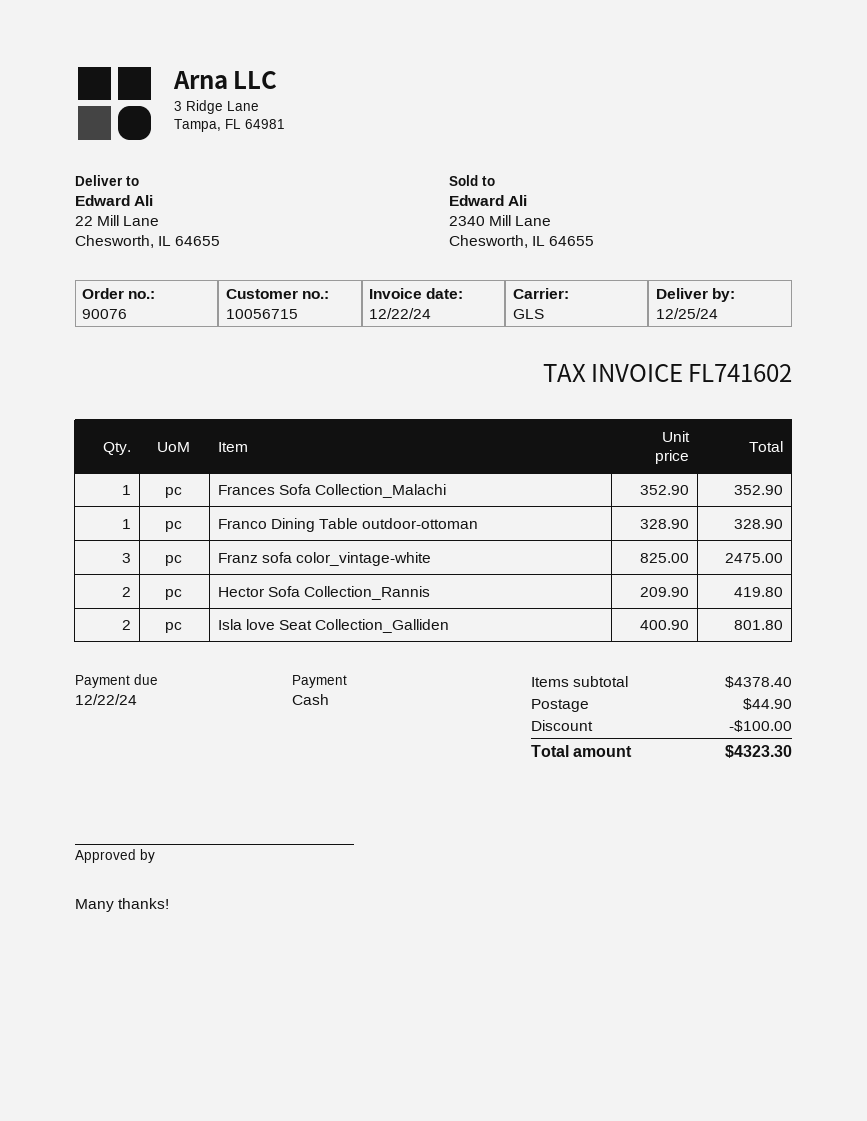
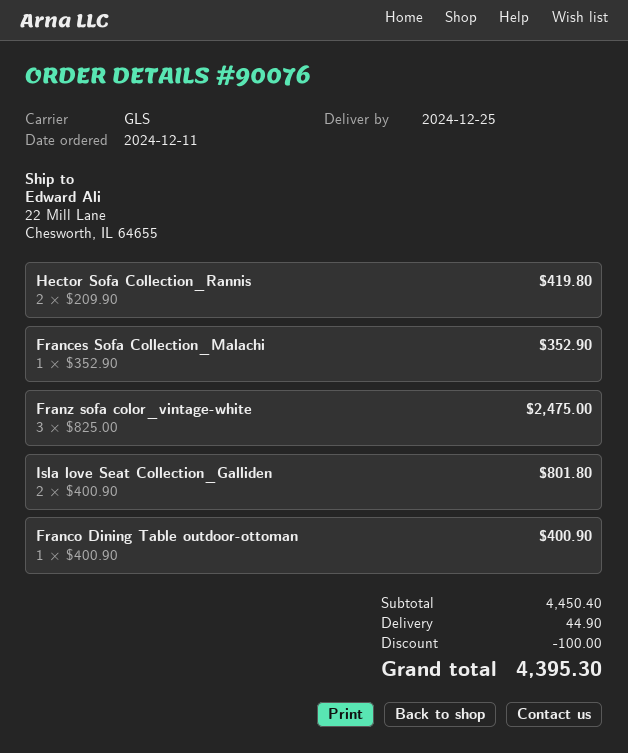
Franco Dining Table outdoor-ottoman: 1 x 328.90 = 328.90 -> 1 x 400.90 = 400.90
subtotal: 4378.40 -> 4450.40
total: 4323.30 -> 4395.30

